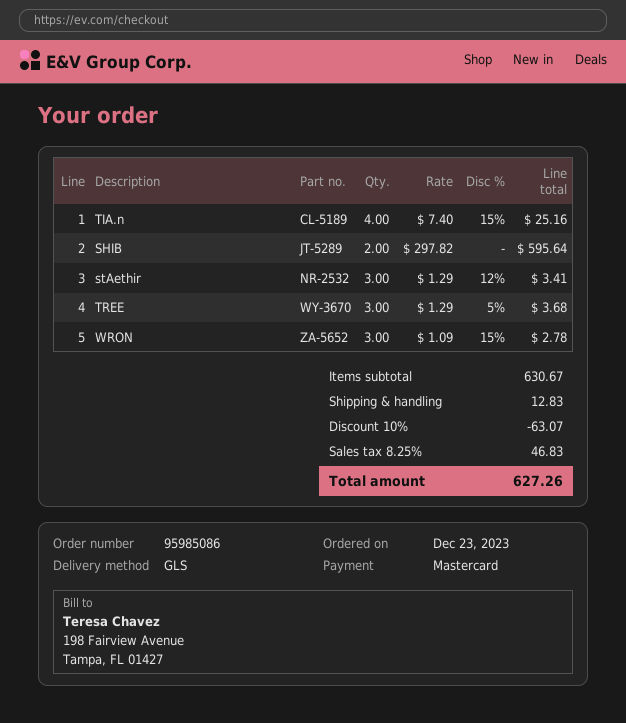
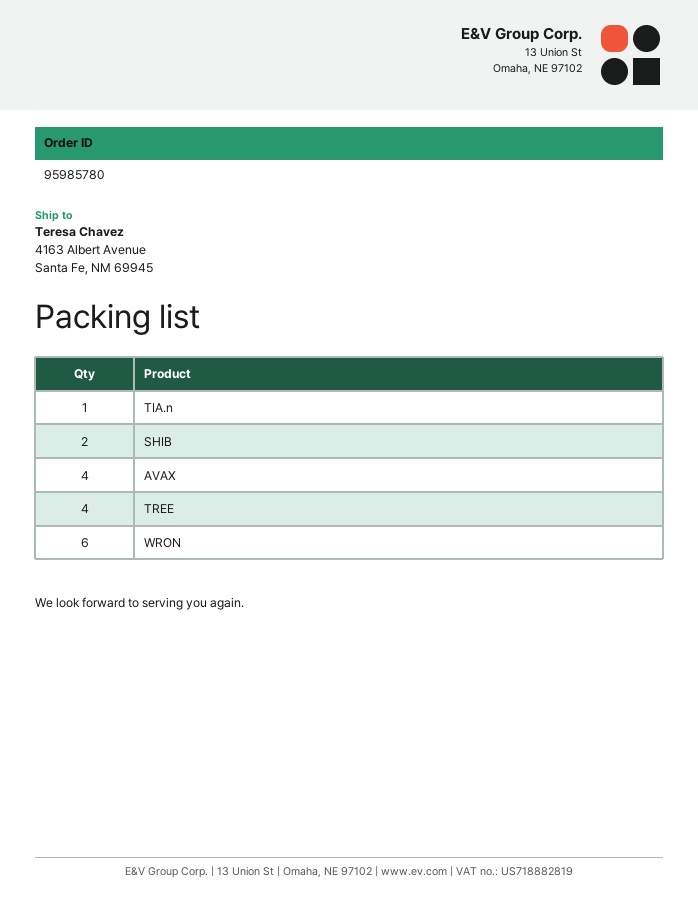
order number: 95985086 -> 95985780
TIA.n: 4 -> 1
stAethir: 3 -> none
TREE: 3 -> 4
WRON: 3 -> 6
AVAX: none -> 4

